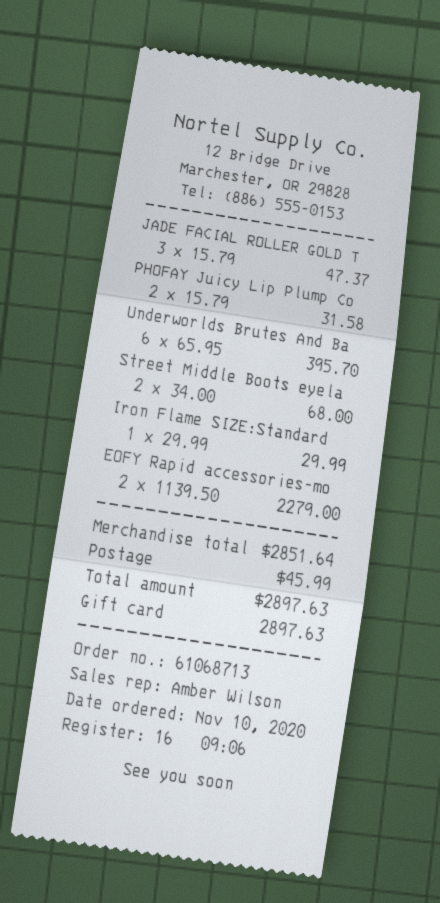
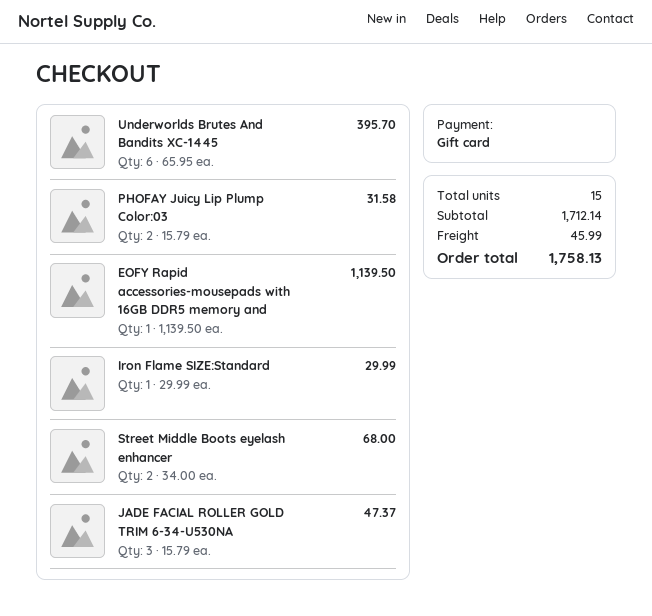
EOFY Rapid accessories-mo: 2 x 1139.50 = 2279.00 -> 1 x 1139.50 = 1139.50
subtotal: 2851.64 -> 1712.14
total: 2897.63 -> 1758.13

